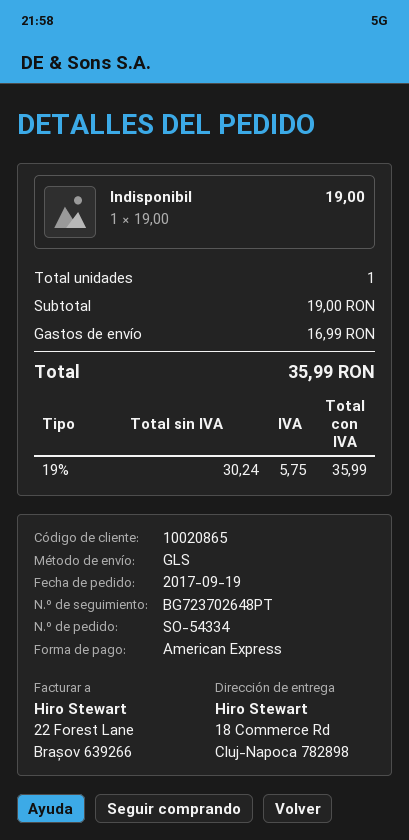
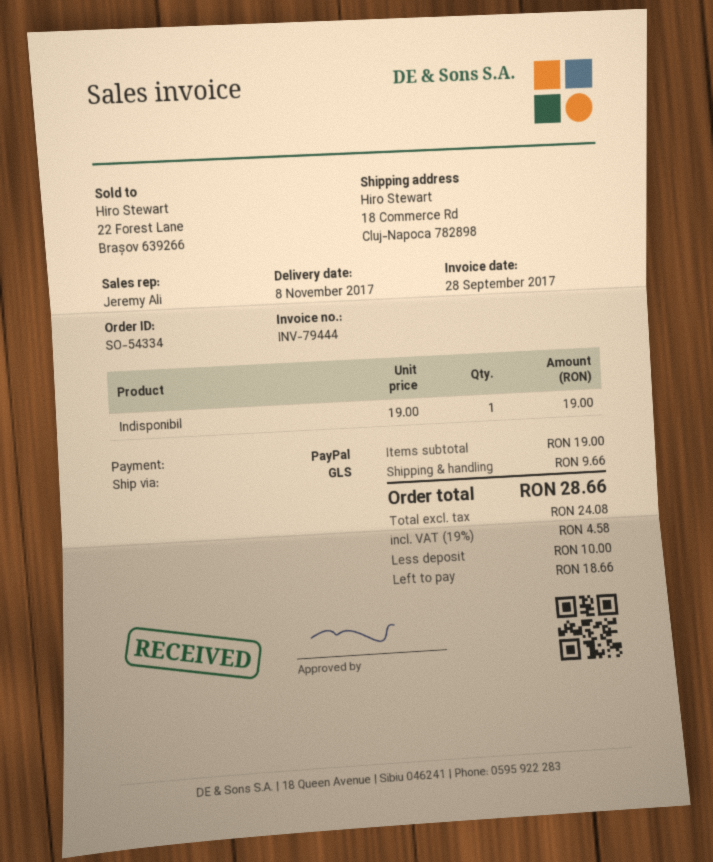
payment method: American Express -> PayPal
shipping: 16.99 -> 9.66
net: 30.24 -> 24.08
tax: 19% = 5.75 -> 19% = 4.58
total: 35.99 -> 28.66

